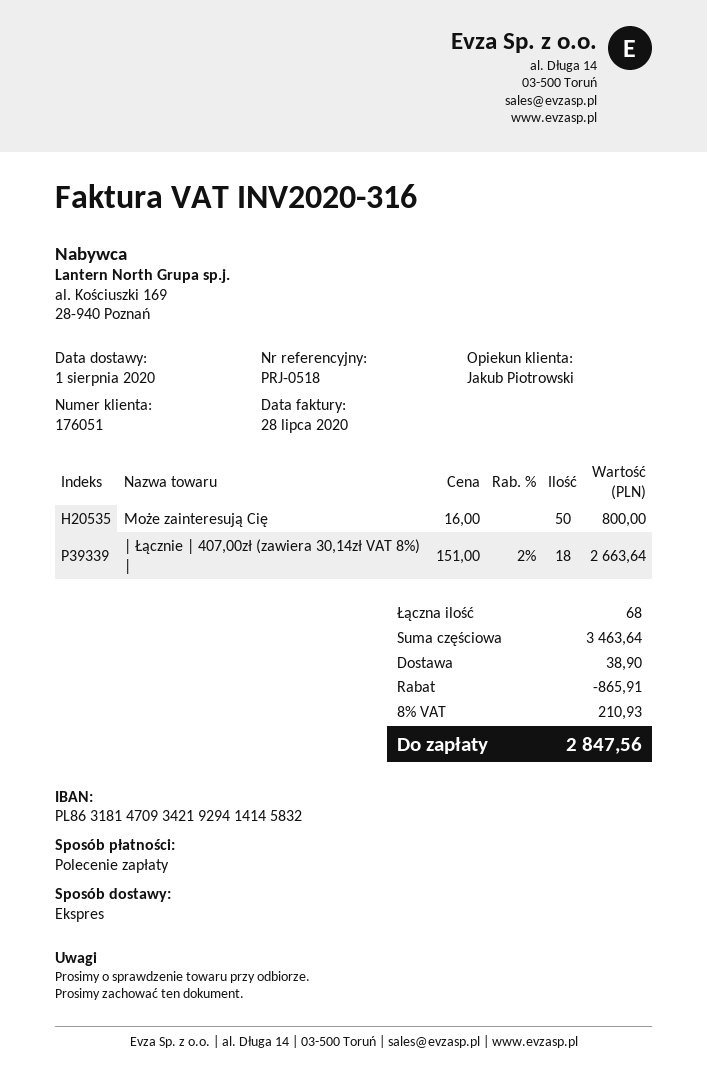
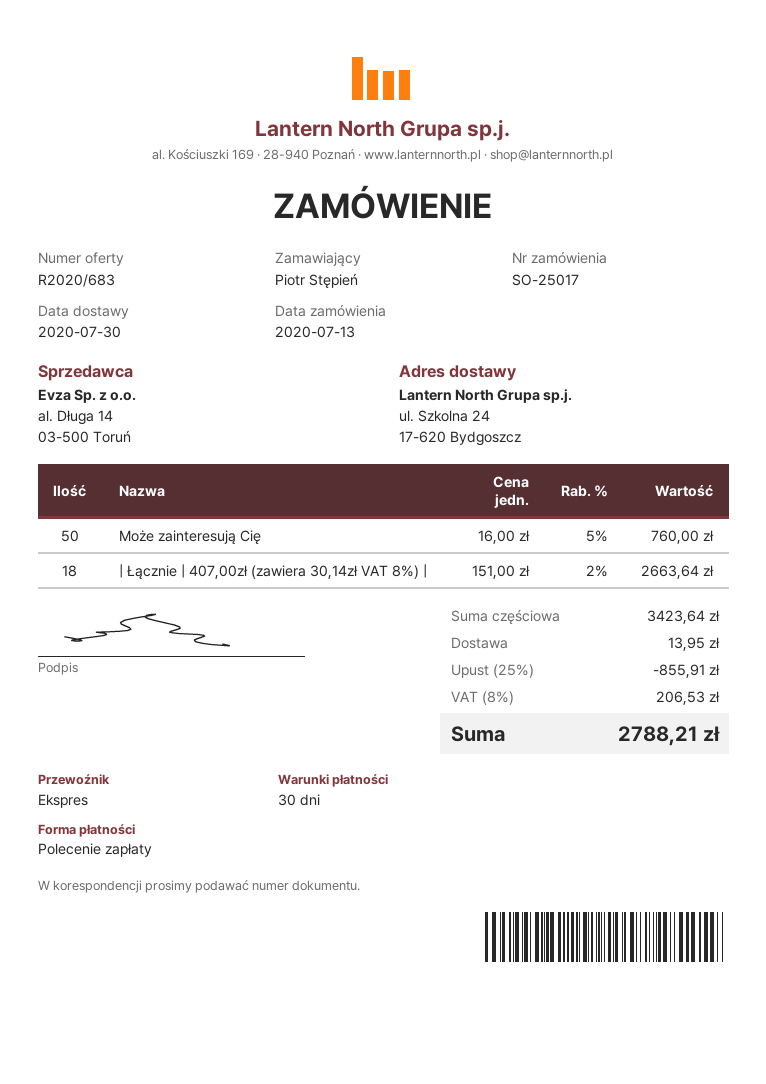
delivery date: 2020-08-01 -> 2020-07-30
Może zainteresują Cię: 50 x 16.00 = 800.00 -> 50 x 16.00 - 5% = 760.00
subtotal: 3463.64 -> 3423.64
discount: 865.91 -> 855.91
shipping: 38.90 -> 13.95
tax: 8% = 210.93 -> 8% = 206.53
total: 2847.56 -> 2788.21

